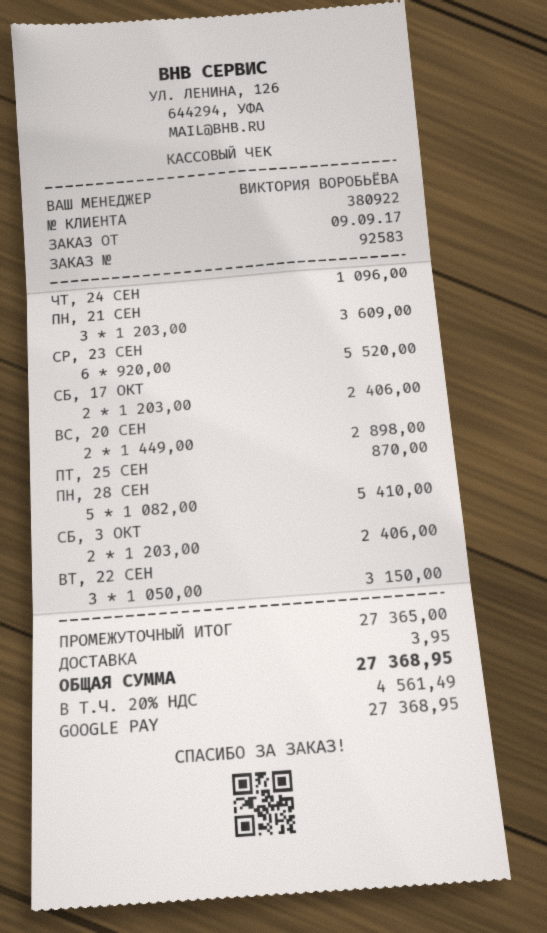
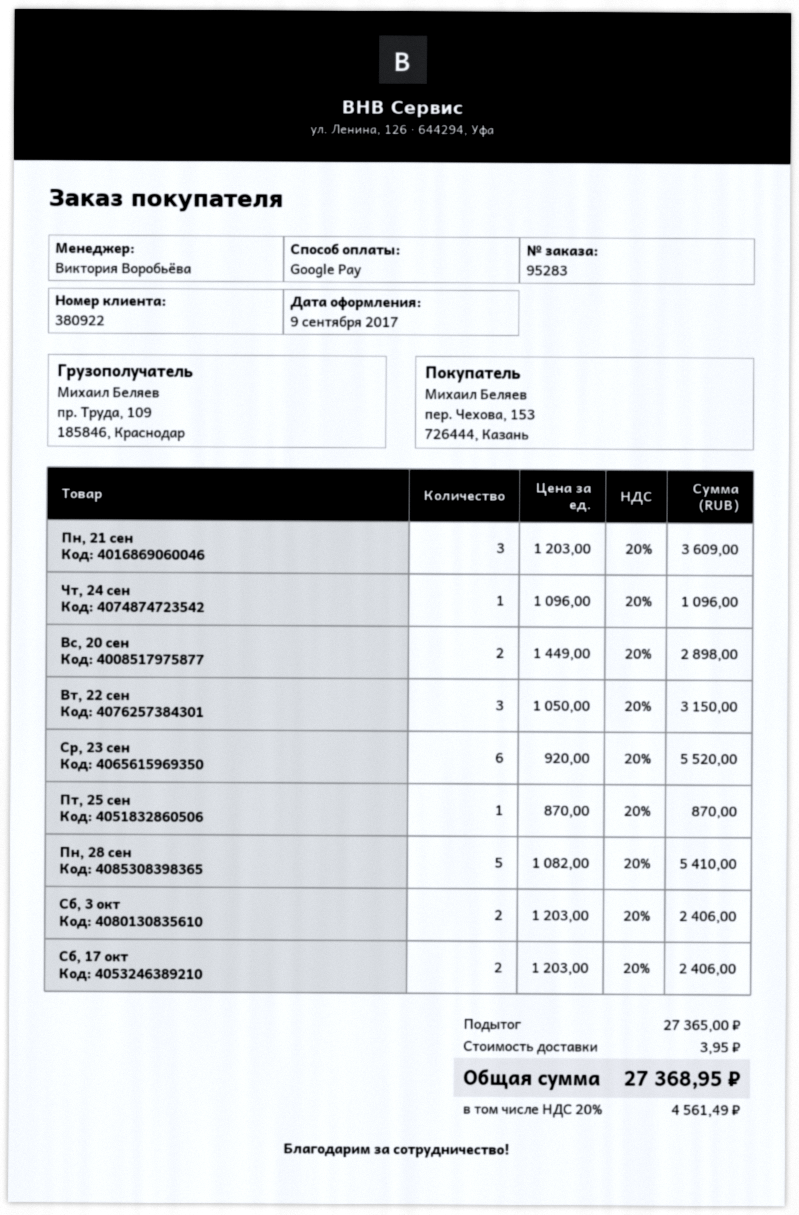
order number: 92583 -> 95283

